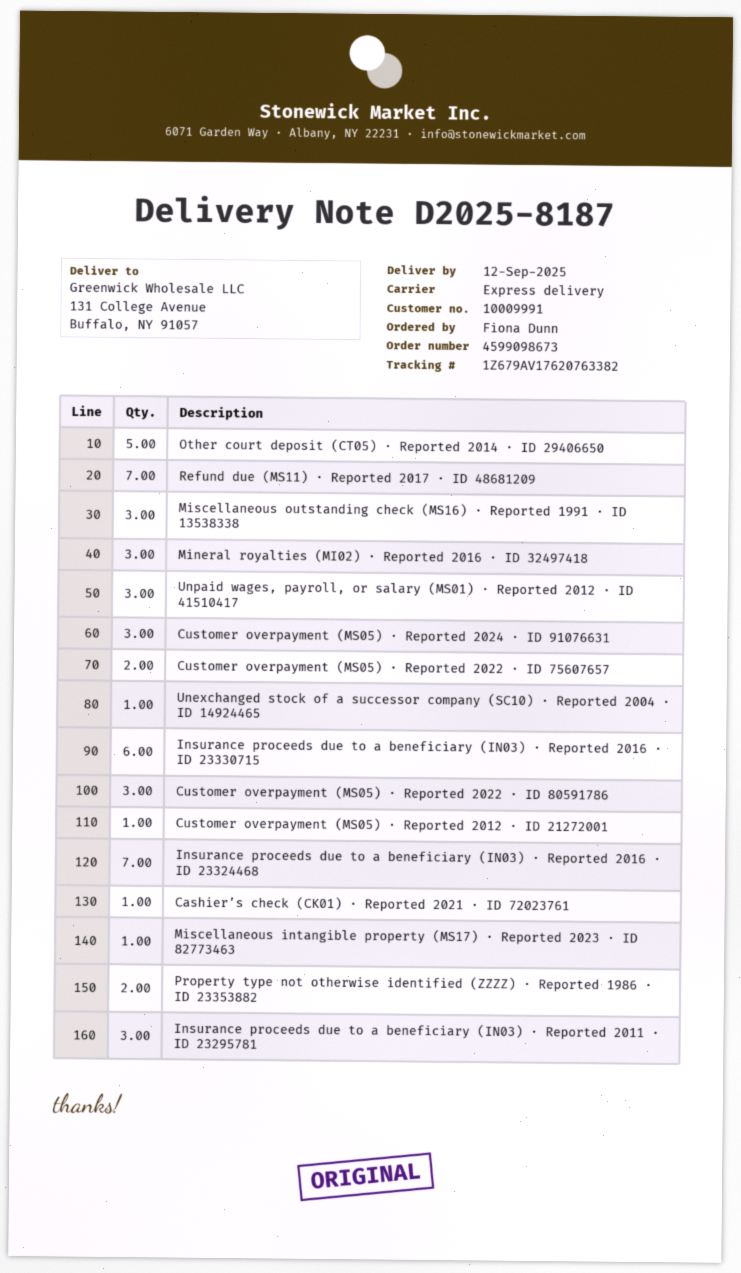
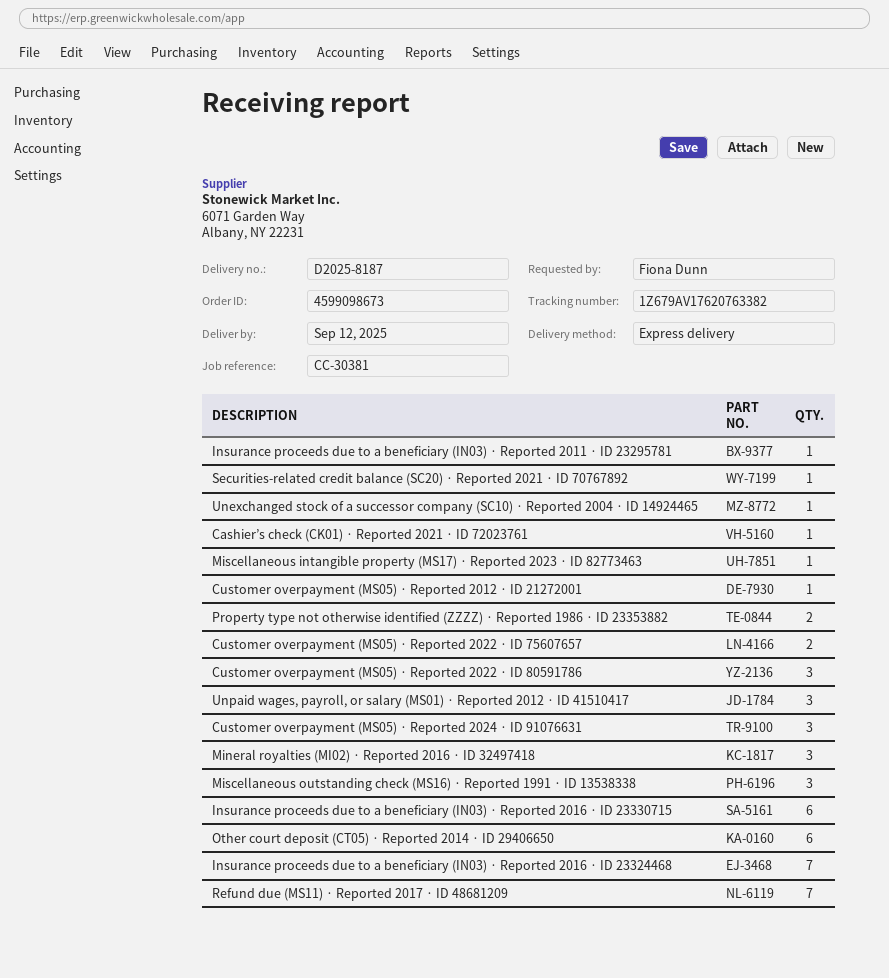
Other court deposit (CT05) · Reported 2014 · ID 29406650: 5 -> 6
Insurance proceeds due to a beneficiary (IN03) · Reported 2011 · ID 23295781: 3 -> 1
Securities-related credit balance (SC20) · Reported 2021 · ID 70767892: none -> 1

